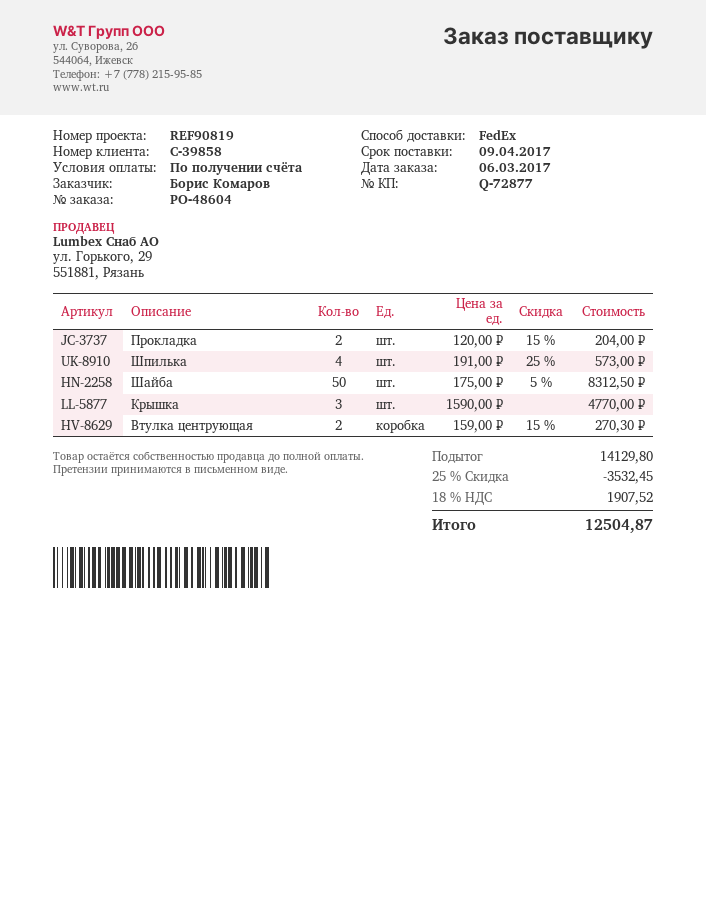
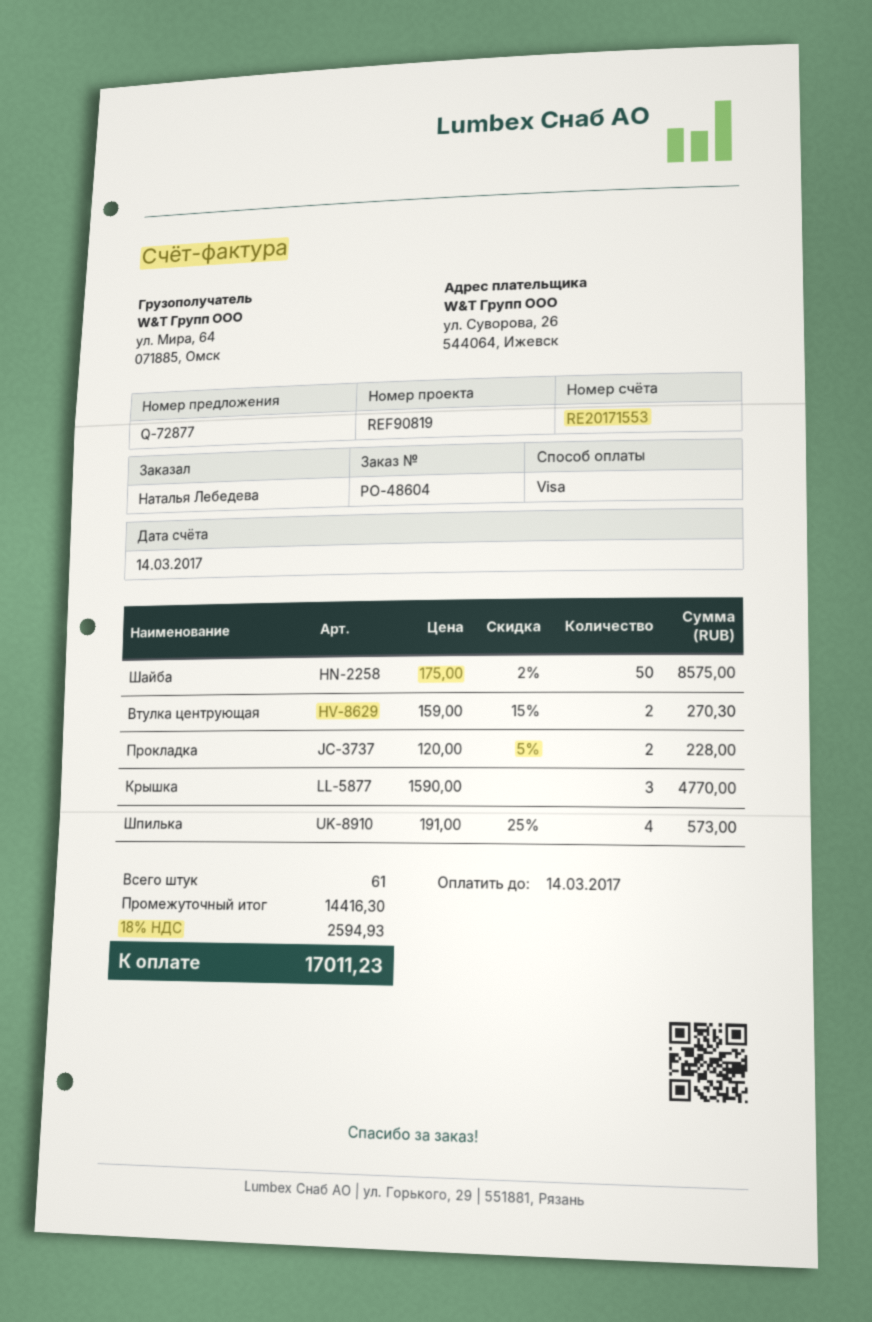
ordered by: Борис Комаров -> Наталья Лебедева
Прокладка: 2 x 120.00 - 15% = 204.00 -> 2 x 120.00 - 5% = 228.00
Шайба: 50 x 175.00 - 5% = 8312.50 -> 50 x 175.00 - 2% = 8575.00
subtotal: 14129.80 -> 14416.30
discount: 25% = 3532.45 -> none
tax: 18% = 1907.52 -> 18% = 2594.93
total: 12504.87 -> 17011.23

